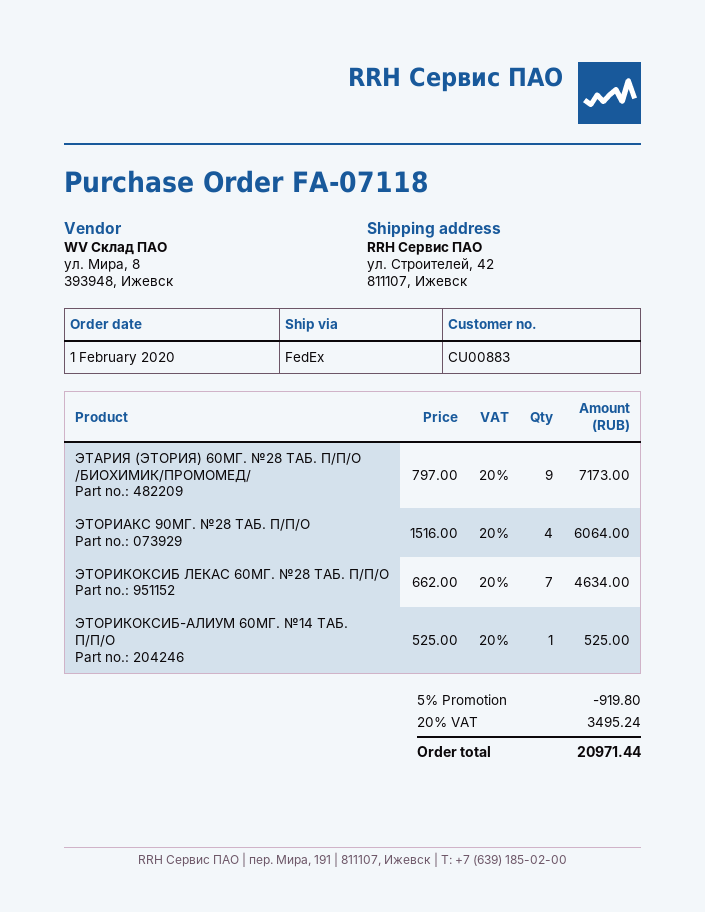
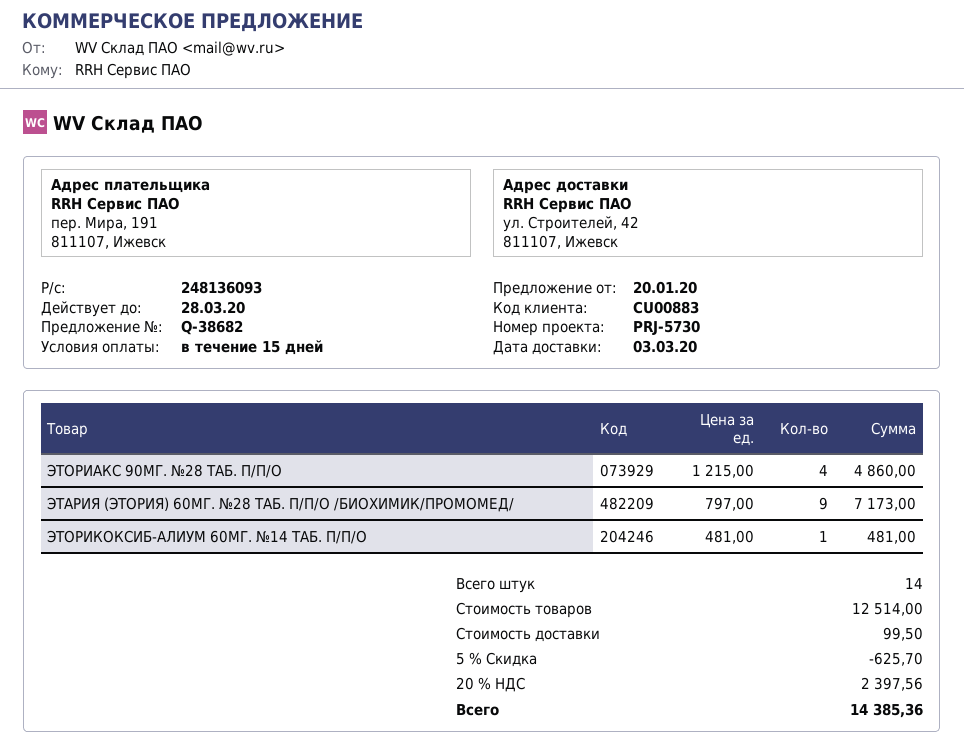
ЭТОРИАКС 90МГ. №28 ТАБ. П/П/О: 4 x 1516.00 = 6064.00 -> 4 x 1215.00 = 4860.00
ЭТОРИКОКСИБ ЛЕКАС 60МГ. №28 ТАБ. П/П/О: 7 x 662.00 = 4634.00 -> none
ЭТОРИКОКСИБ-АЛИУМ 60МГ. №14 ТАБ. П/П/О: 1 x 525.00 = 525.00 -> 1 x 481.00 = 481.00
discount: 5% = 919.80 -> 5% = 625.70
shipping: none -> 99.50
tax: 20% = 3495.24 -> 20% = 2397.56
total: 20971.44 -> 14385.36

